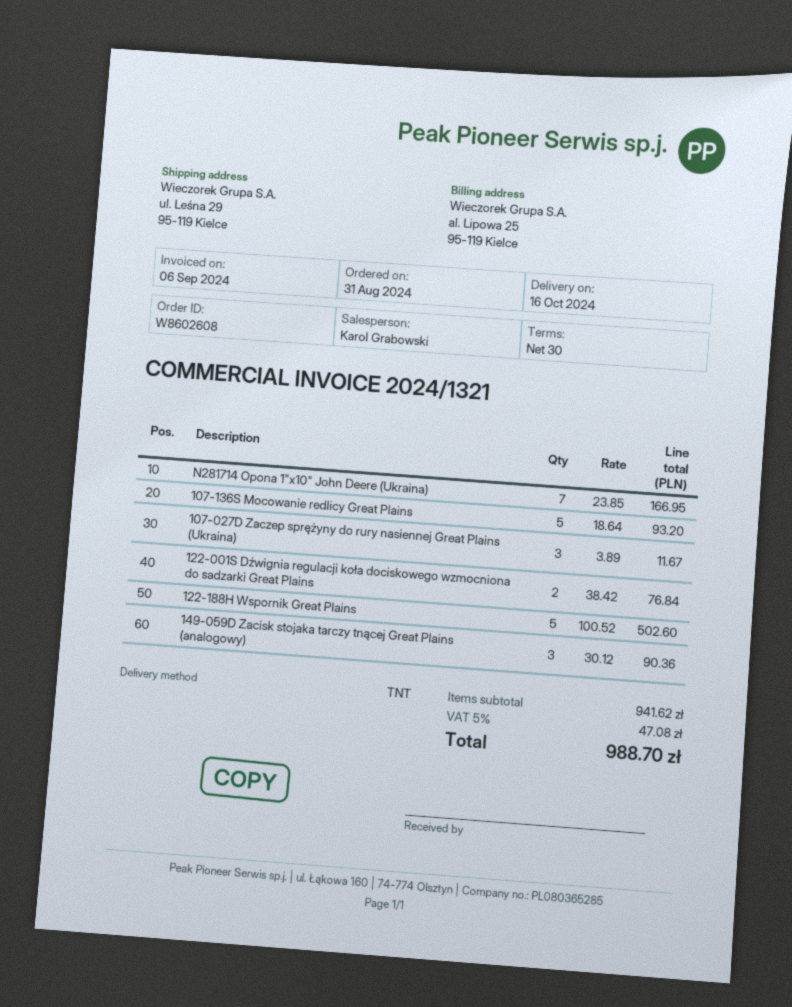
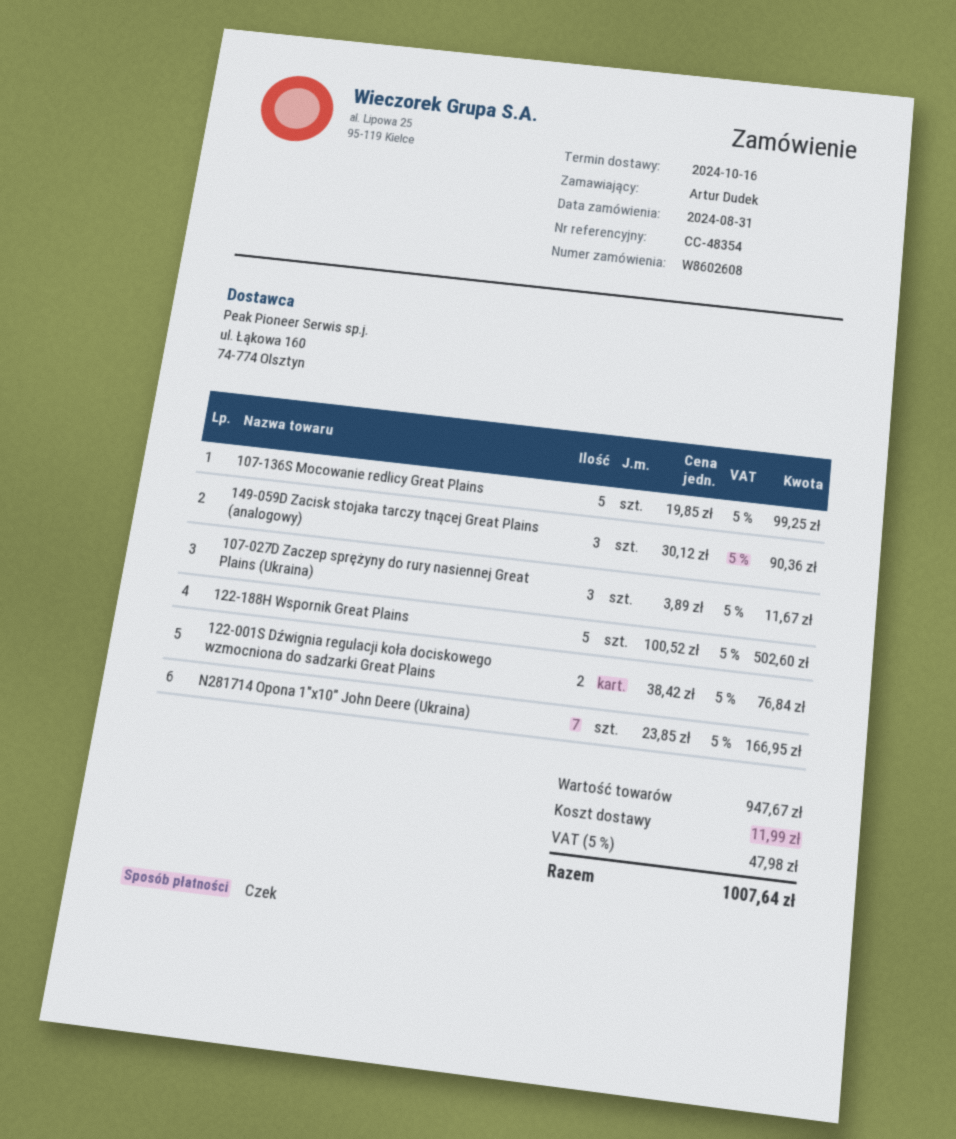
107-136S Mocowanie redlicy Great Plains: 5 x 18.64 = 93.20 -> 5 x 19.85 = 99.25
subtotal: 941.62 -> 947.67
shipping: none -> 11.99
tax: 5% = 47.08 -> 5% = 47.98
total: 988.70 -> 1007.64

